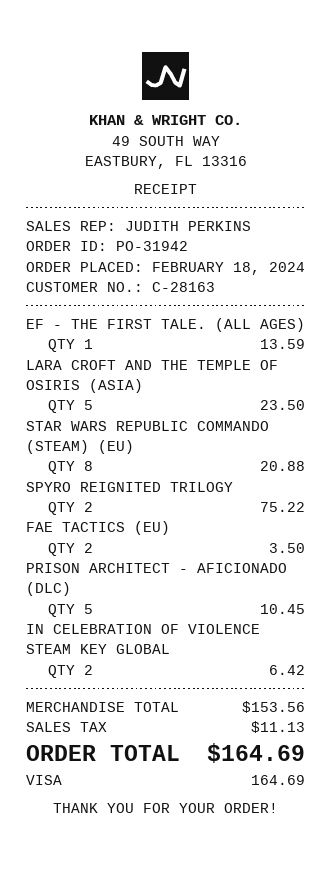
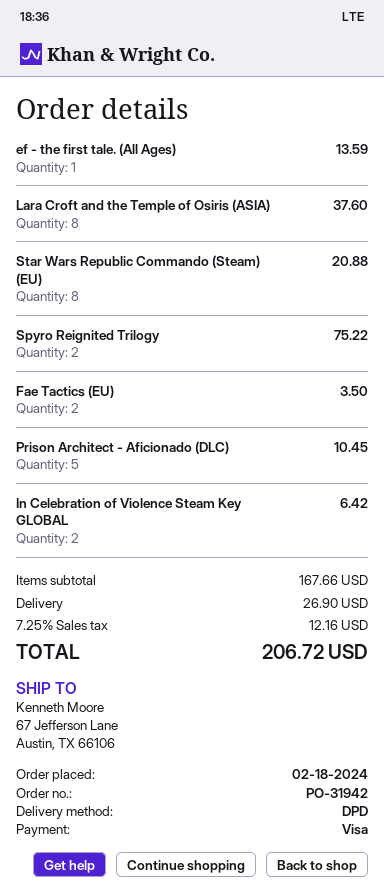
LARA CROFT AND THE TEMPLE OF OSIRIS (ASIA): 5 for 23.50 -> 8 for 37.60
subtotal: 153.56 -> 167.66
shipping: none -> 26.90
tax: 11.13 -> 12.16
total: 164.69 -> 206.72

